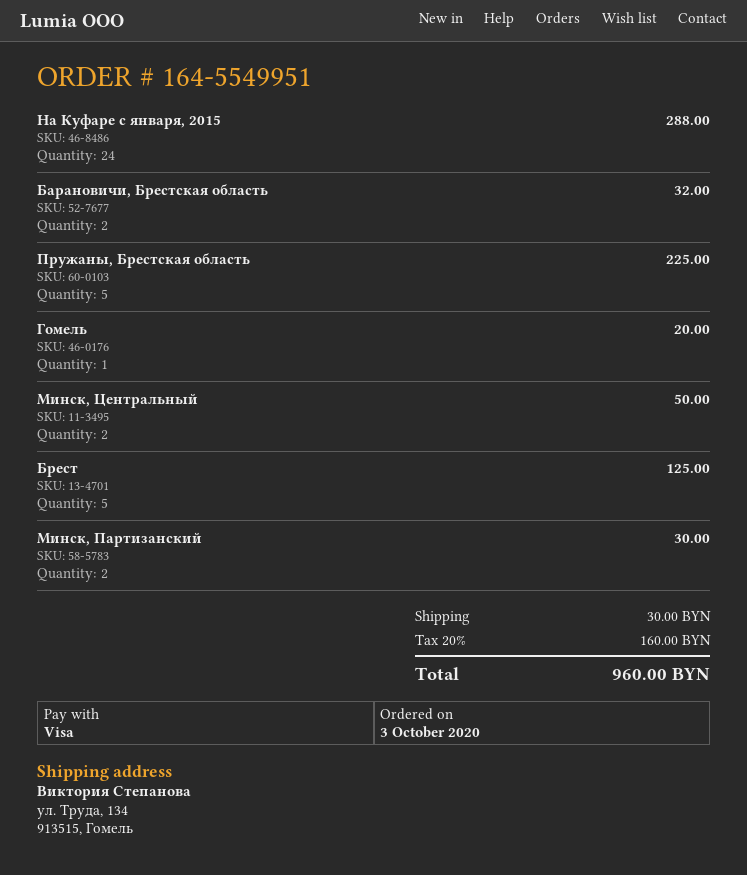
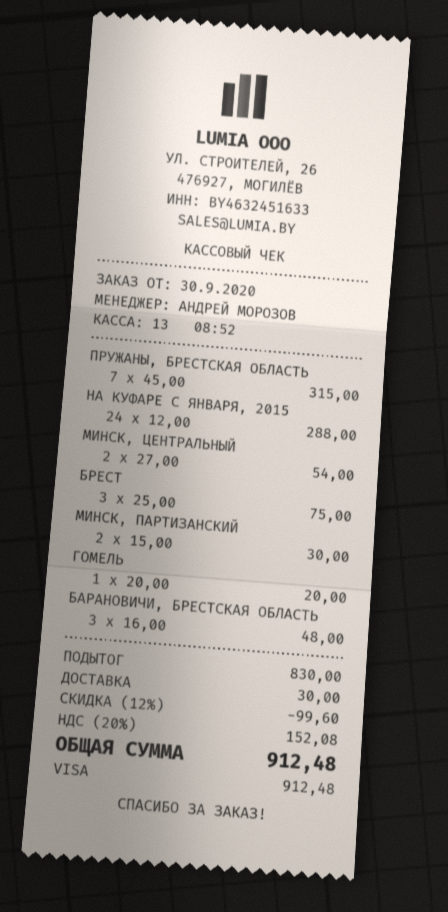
order date: 2020-10-03 -> 2020-09-30
Барановичи, Брестская область: 2 for 32.00 -> 3 for 48.00
Пружаны, Брестская область: 5 for 225.00 -> 7 for 315.00
Минск, Центральный: 2 for 50.00 -> 2 for 54.00
Брест: 5 for 125.00 -> 3 for 75.00
discount: none -> 12% = 99.60
tax: 20% = 160.00 -> 20% = 152.08
total: 960.00 -> 912.48

